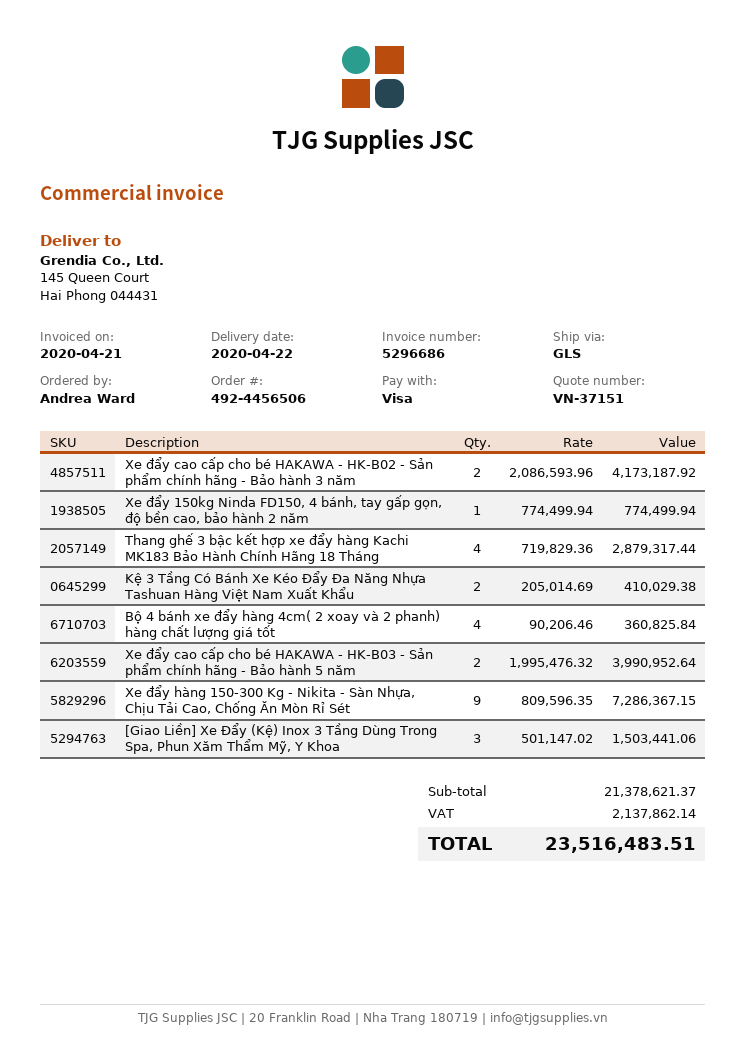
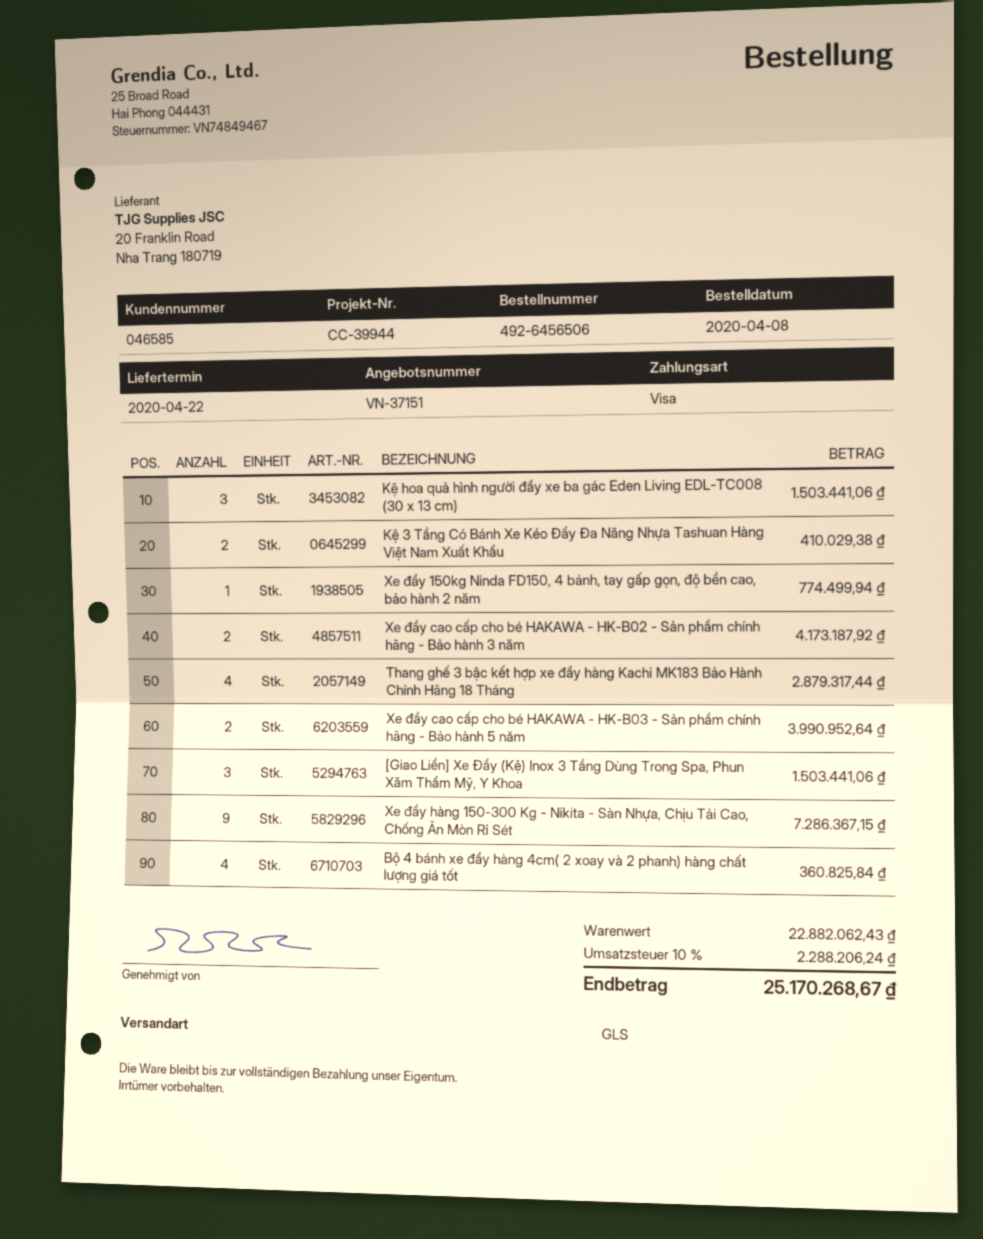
order number: 492-4456506 -> 492-6456506
Kệ hoa quả hình người đẩy xe ba gác Eden Living EDL-TC008 (30 x 13 cm): none -> 3 for 1503441.06
subtotal: 21378621.37 -> 22882062.43
tax: 2137862.14 -> 2288206.24
total: 23516483.51 -> 25170268.67

